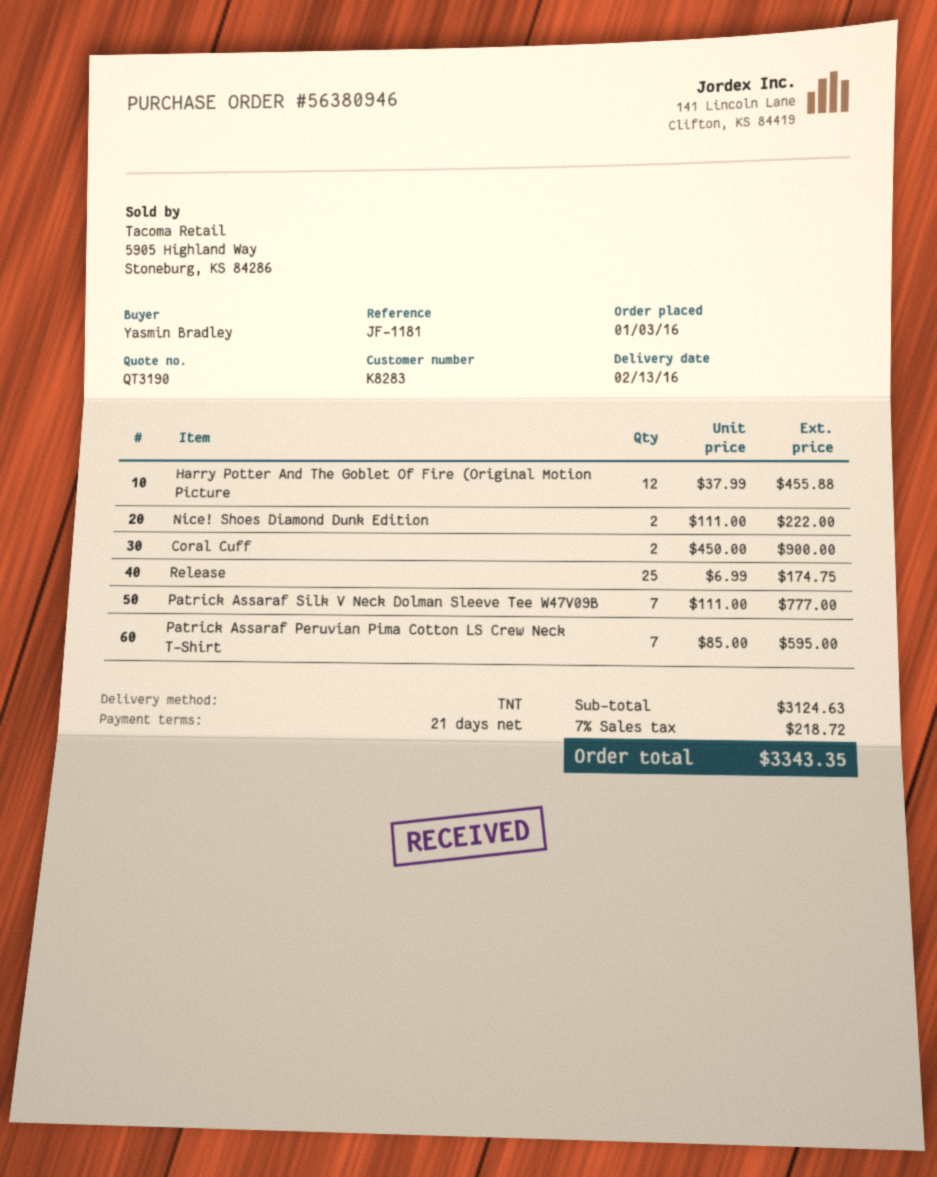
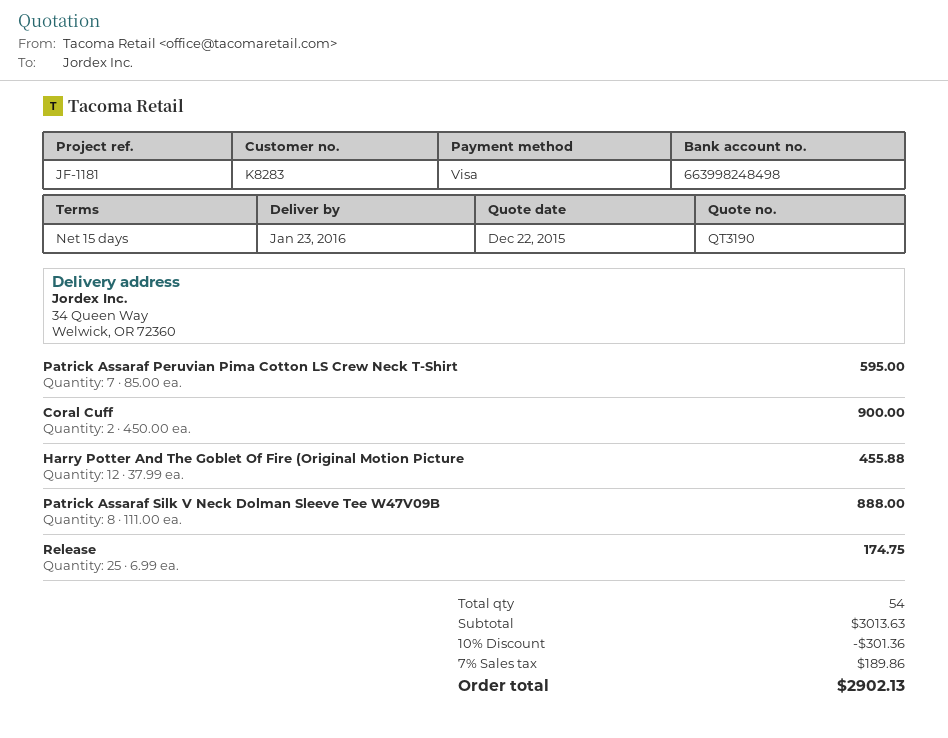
delivery date: 2016-02-13 -> 2016-01-23
payment terms: 21 days -> 15 days
Nice! Shoes Diamond Dunk Edition: 2 x 111.00 = 222.00 -> none
Patrick Assaraf Silk V Neck Dolman Sleeve Tee W47V09B: 7 x 111.00 = 777.00 -> 8 x 111.00 = 888.00
subtotal: 3124.63 -> 3013.63
discount: none -> 10% = 301.36
tax: 7% = 218.72 -> 7% = 189.86
total: 3343.35 -> 2902.13

